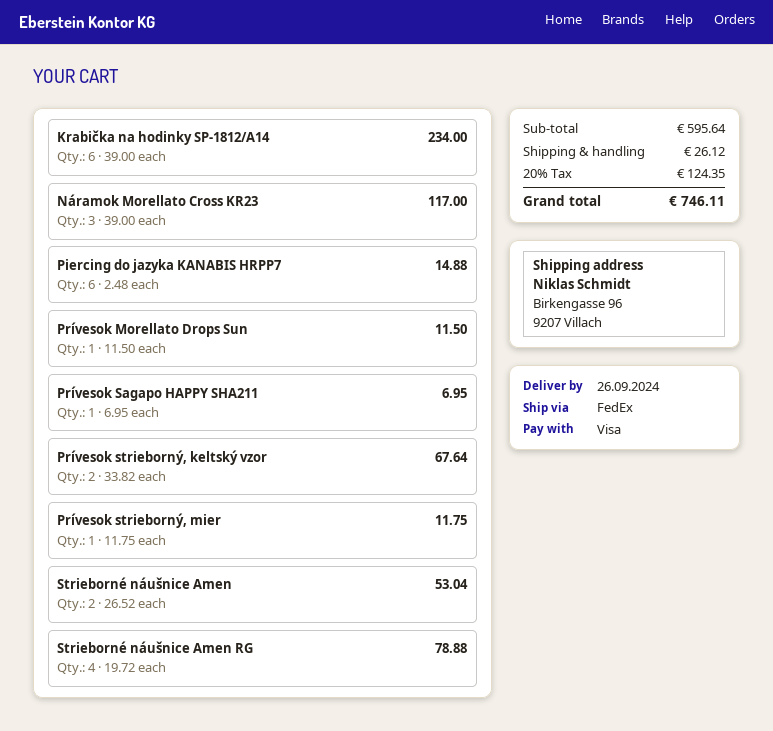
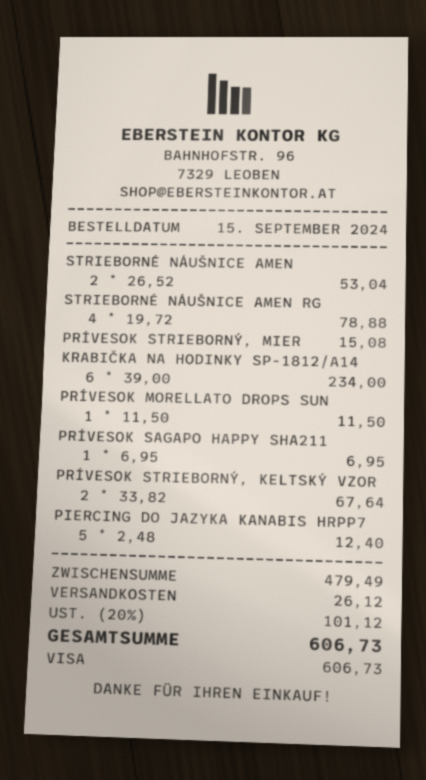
Náramok Morellato Cross KR23: 3 x 39.00 = 117.00 -> none
Piercing do jazyka KANABIS HRPP7: 6 x 2.48 = 14.88 -> 5 x 2.48 = 12.40
Prívesok strieborný, mier: 1 x 11.75 = 11.75 -> 1 x 15.08 = 15.08
subtotal: 595.64 -> 479.49
tax: 20% = 124.35 -> 20% = 101.12
total: 746.11 -> 606.73

